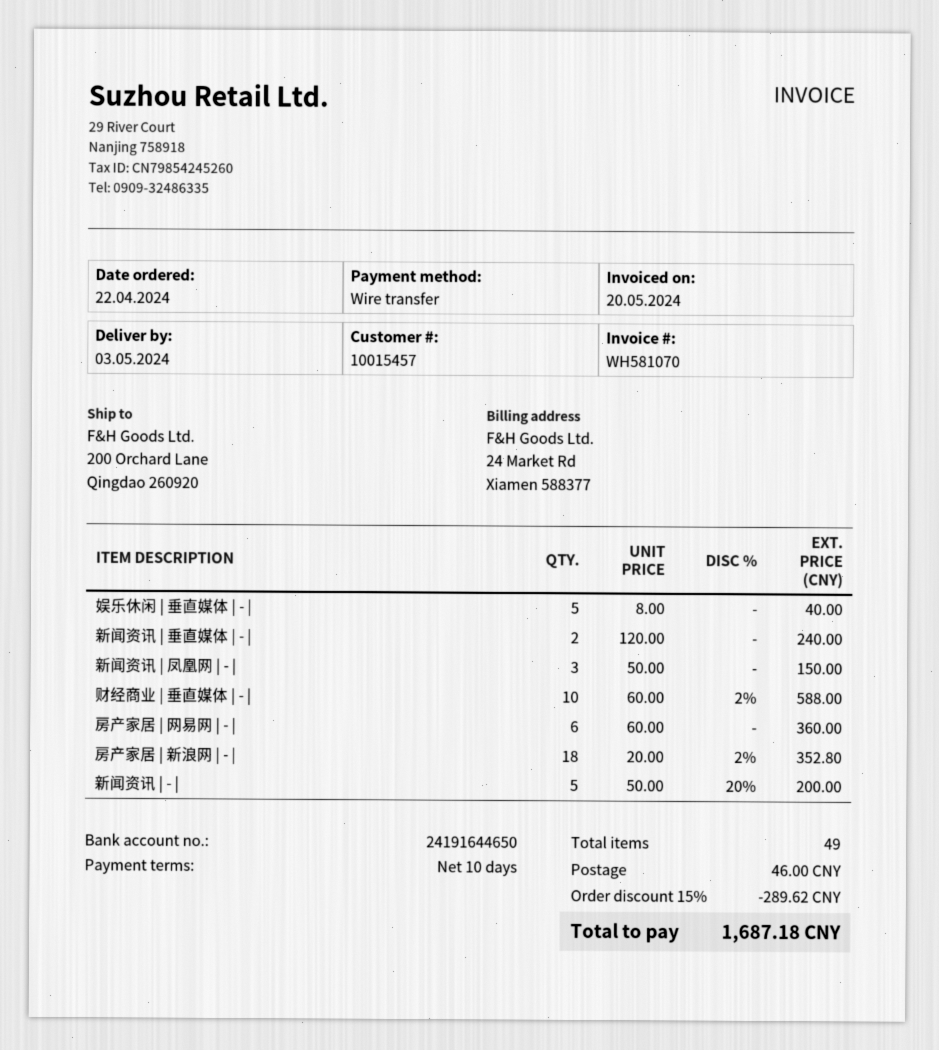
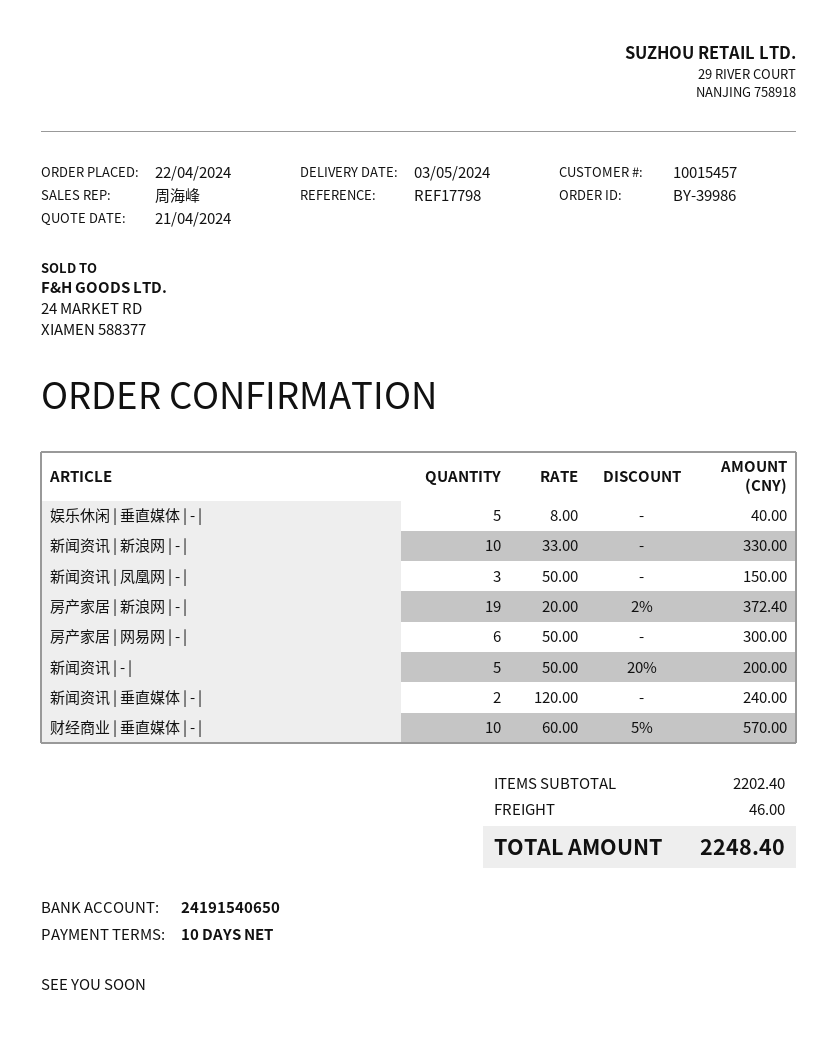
bank account: 24191644650 -> 24191540650
财经商业 | 垂直媒体 | - |: 10 x 60.00 - 2% = 588.00 -> 10 x 60.00 - 5% = 570.00
房产家居 | 网易网 | - |: 6 x 60.00 = 360.00 -> 6 x 50.00 = 300.00
房产家居 | 新浪网 | - |: 18 x 20.00 - 2% = 352.80 -> 19 x 20.00 - 2% = 372.40
新闻资讯 | 新浪网 | - |: none -> 10 x 33.00 = 330.00
discount: 15% = 289.62 -> none
total: 1687.18 -> 2248.40

